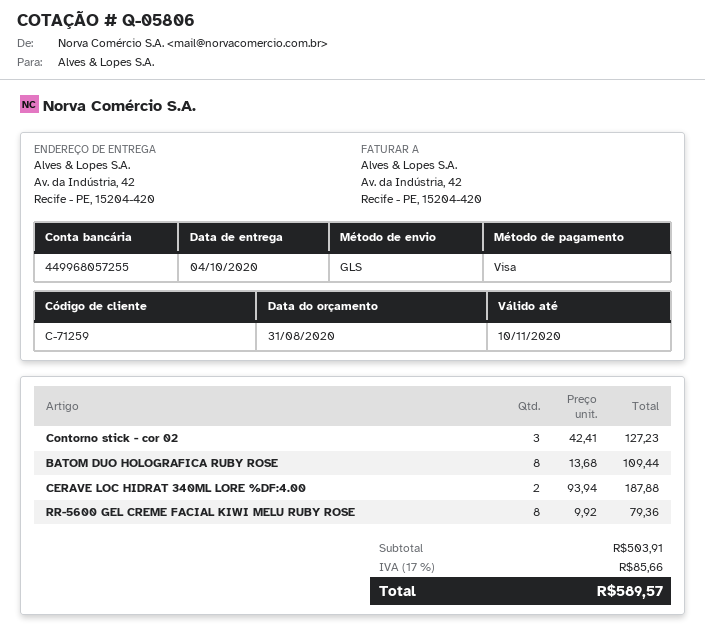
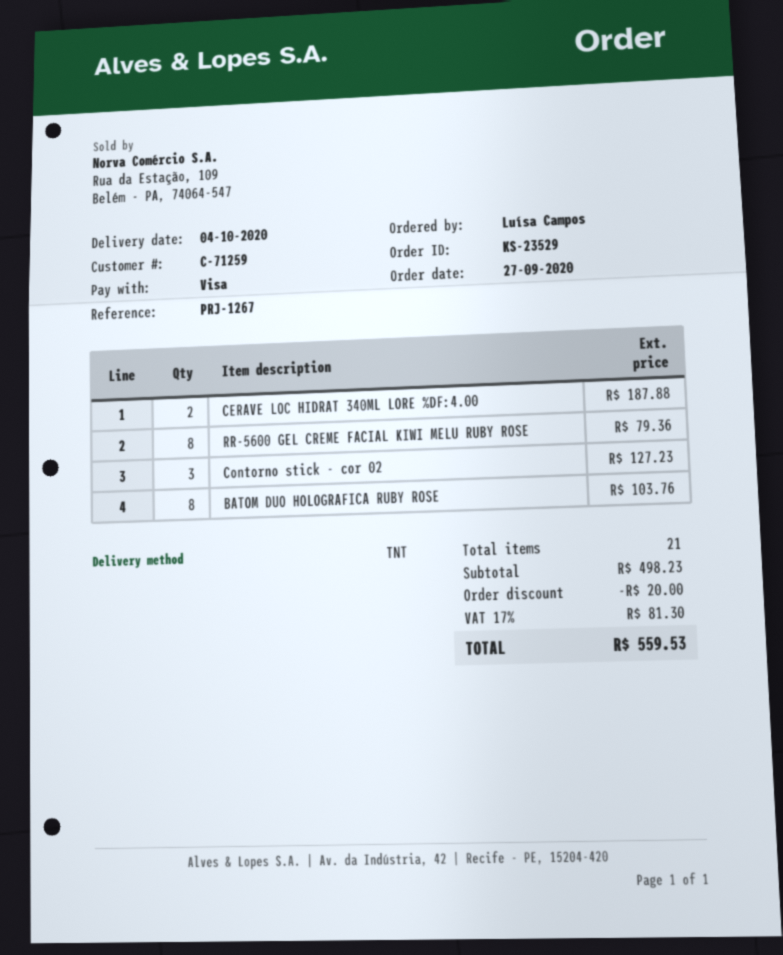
shipping method: GLS -> TNT
BATOM DUO HOLOGRAFICA RUBY ROSE: 8 for 109.44 -> 8 for 103.76
subtotal: 503.91 -> 498.23
discount: none -> 20.00
tax: 17% = 85.66 -> 17% = 81.30
total: 589.57 -> 559.53

